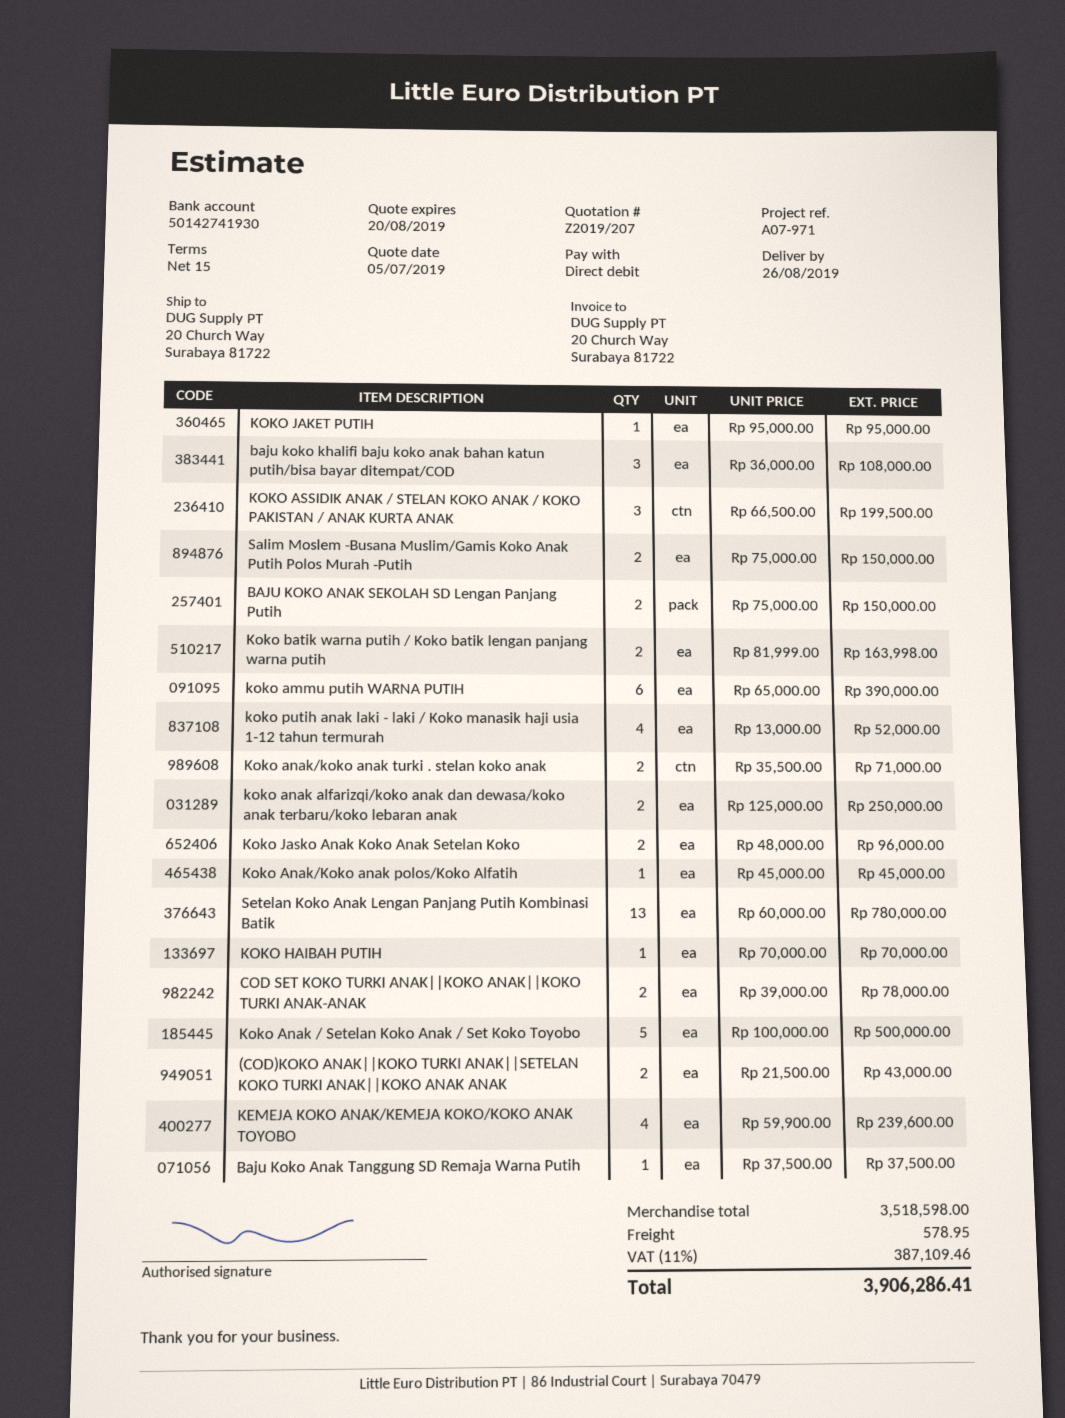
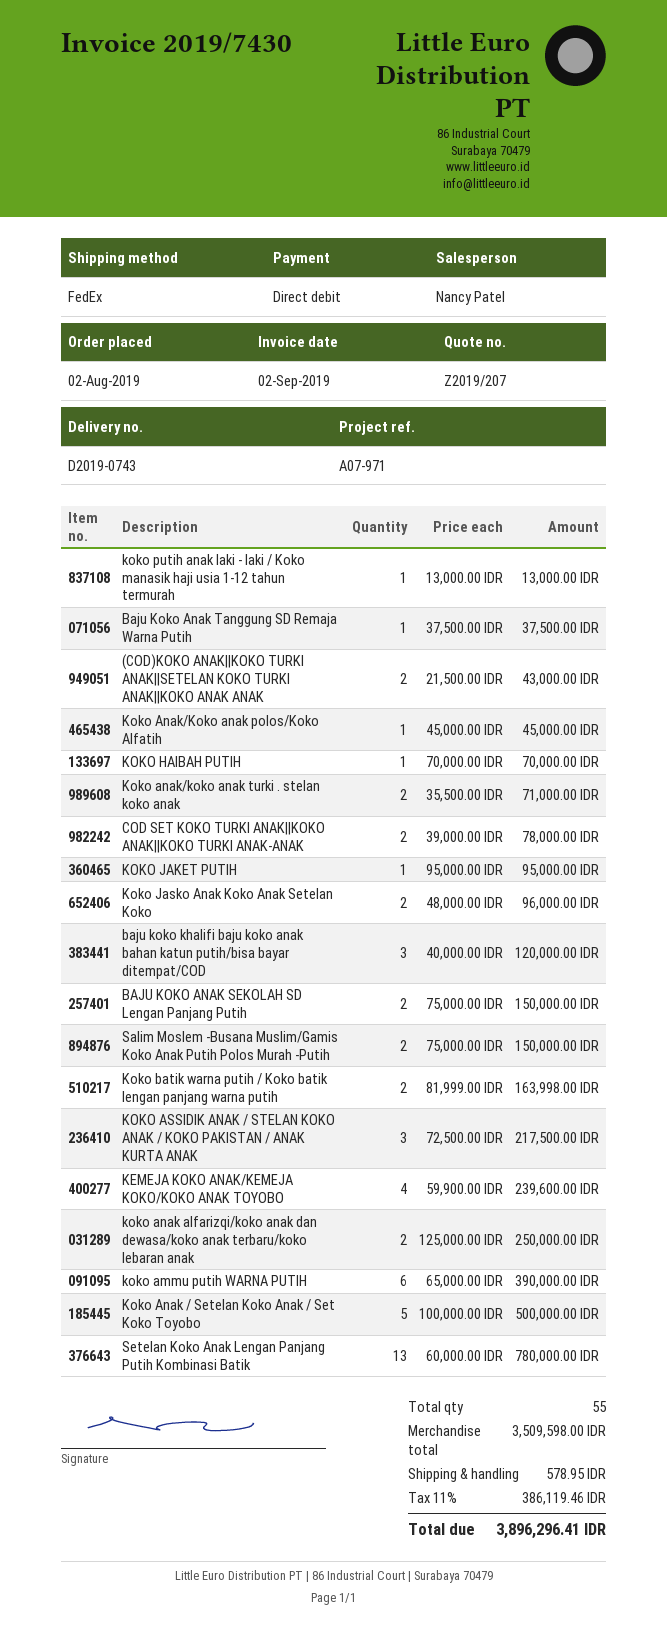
baju koko khalifi baju koko anak bahan katun putih/bisa bayar ditempat/COD: 3 x 36000.00 = 108000.00 -> 3 x 40000.00 = 120000.00
KOKO ASSIDIK ANAK / STELAN KOKO ANAK / KOKO PAKISTAN / ANAK KURTA ANAK: 3 x 66500.00 = 199500.00 -> 3 x 72500.00 = 217500.00
koko putih anak laki - laki / Koko manasik haji usia 1-12 tahun termurah: 4 x 13000.00 = 52000.00 -> 1 x 13000.00 = 13000.00
subtotal: 3518598.00 -> 3509598.00
tax: 11% = 387109.46 -> 11% = 386119.46
total: 3906286.41 -> 3896296.41

